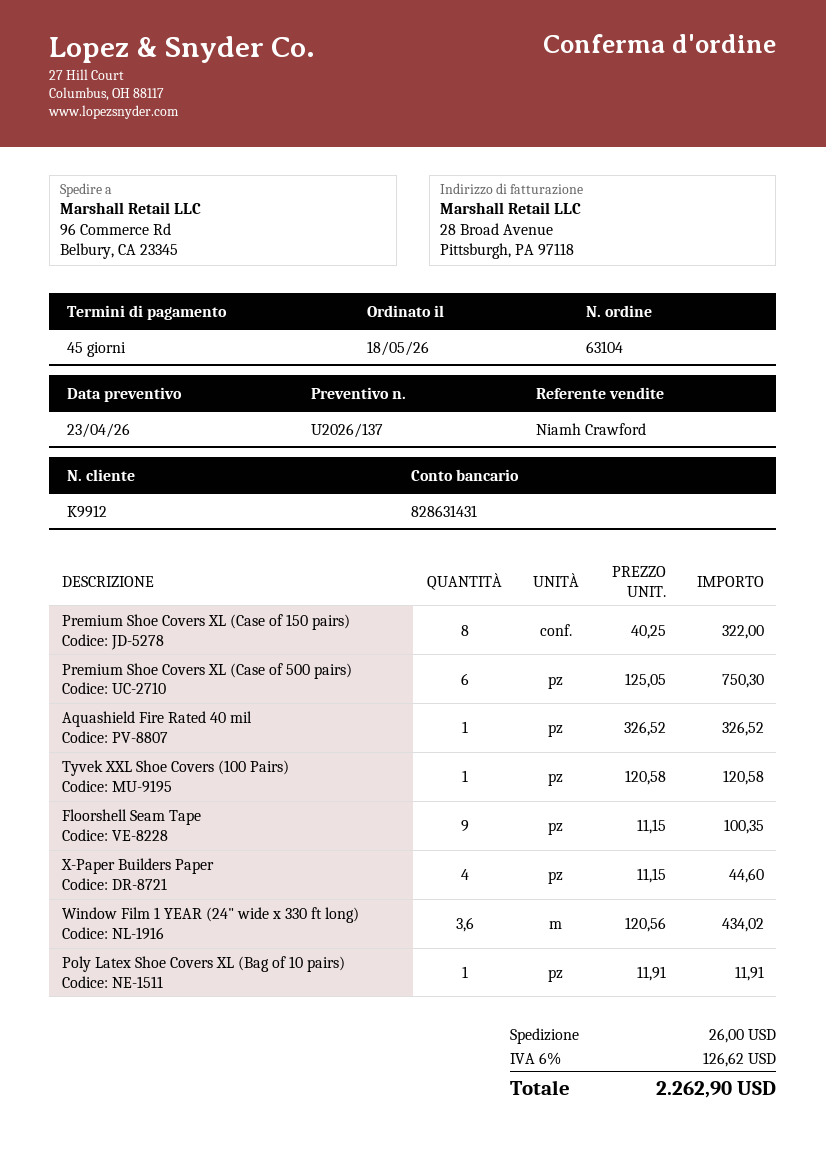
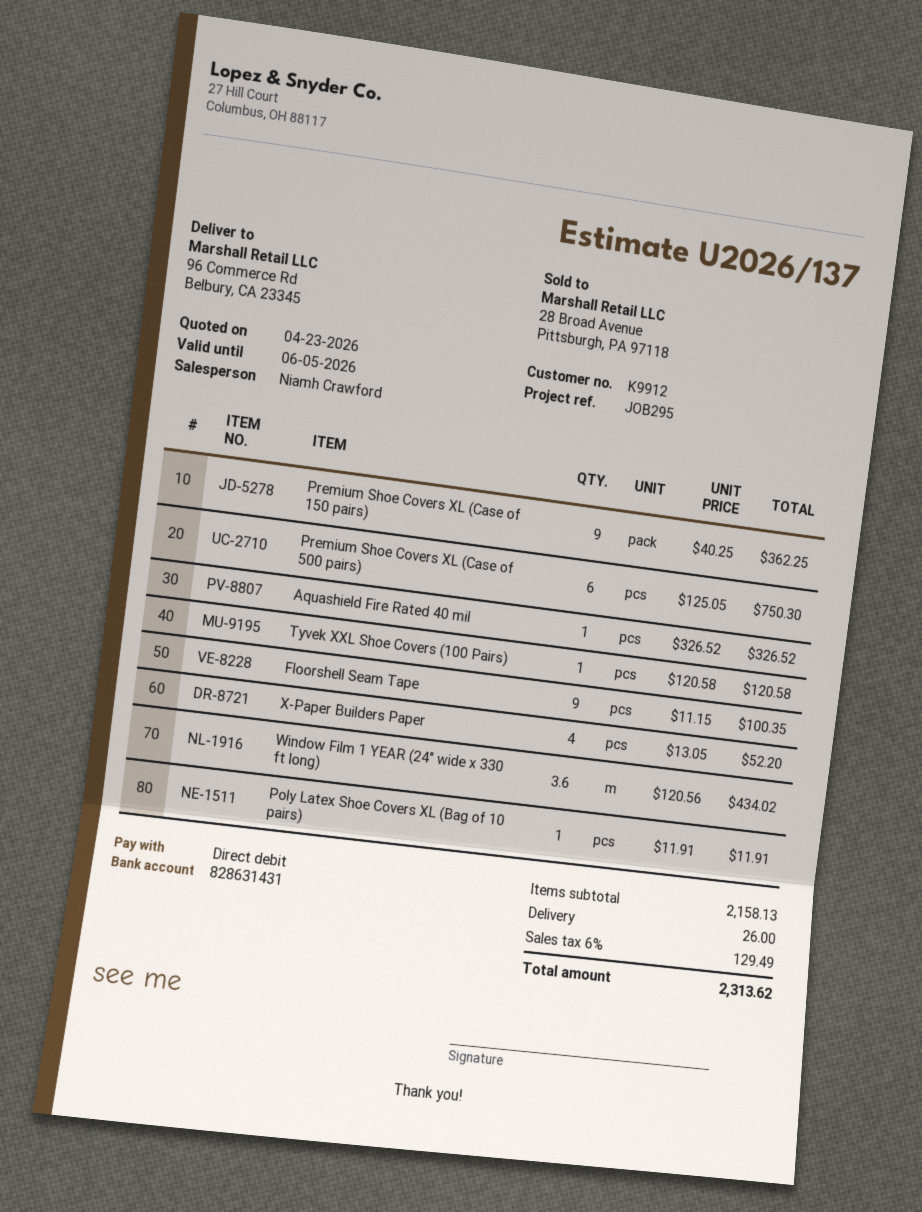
Premium Shoe Covers XL (Case of 150 pairs): 8 x 40.25 = 322.00 -> 9 x 40.25 = 362.25
X-Paper Builders Paper: 4 x 11.15 = 44.60 -> 4 x 13.05 = 52.20
tax: 6% = 126.62 -> 6% = 129.49
total: 2262.90 -> 2313.62

